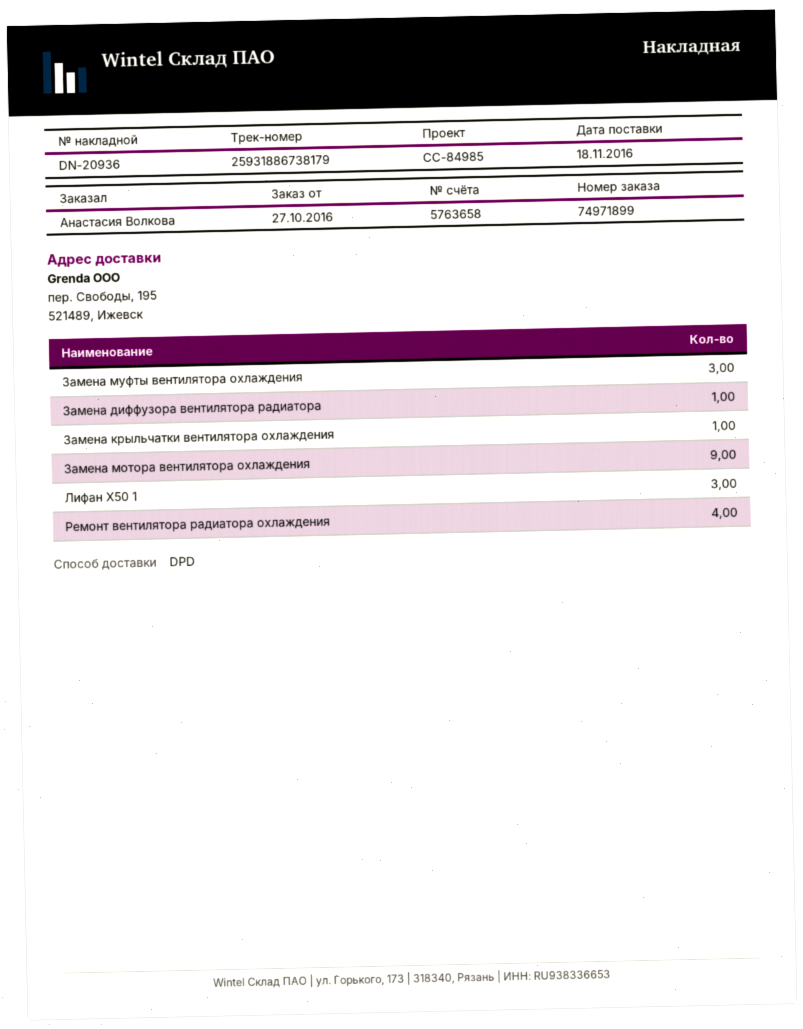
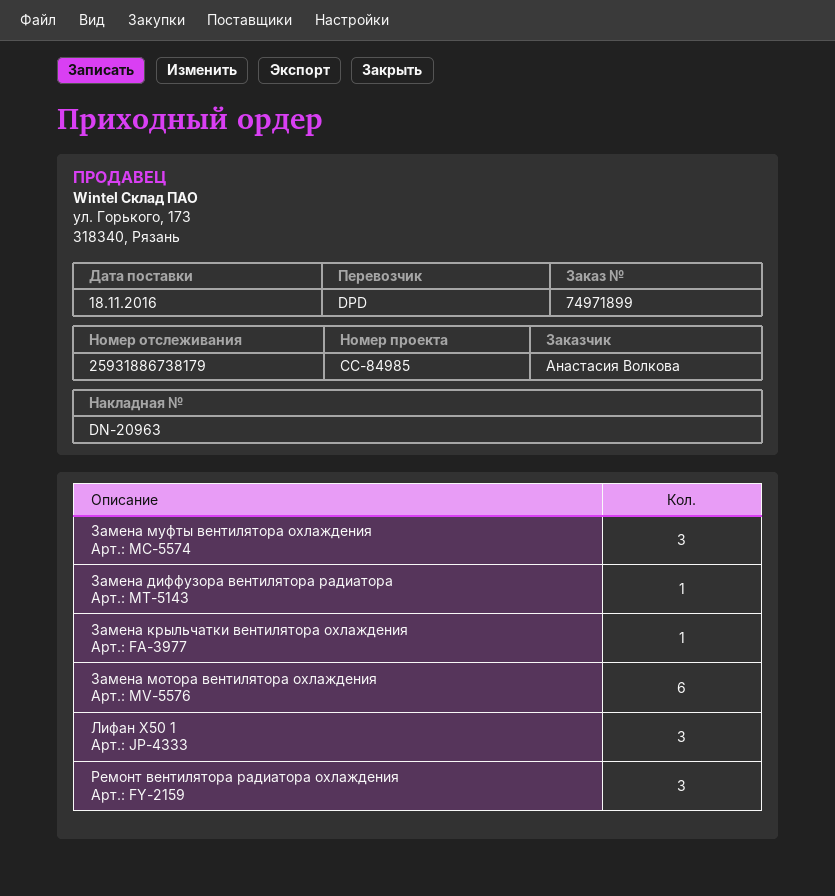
delivery note number: DN-20936 -> DN-20963
Замена мотора вентилятора охлаждения: 9 -> 6
Ремонт вентилятора радиатора охлаждения: 4 -> 3

